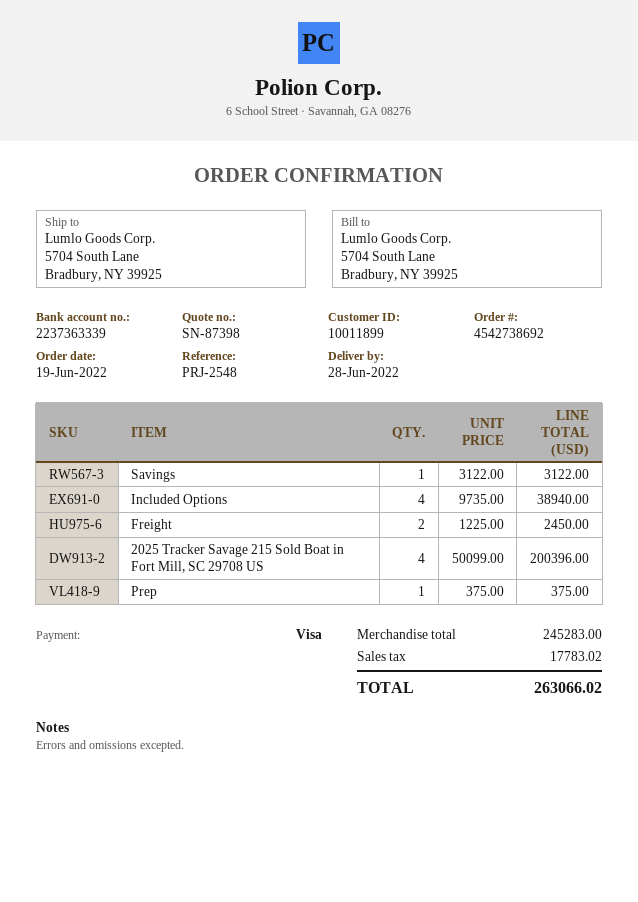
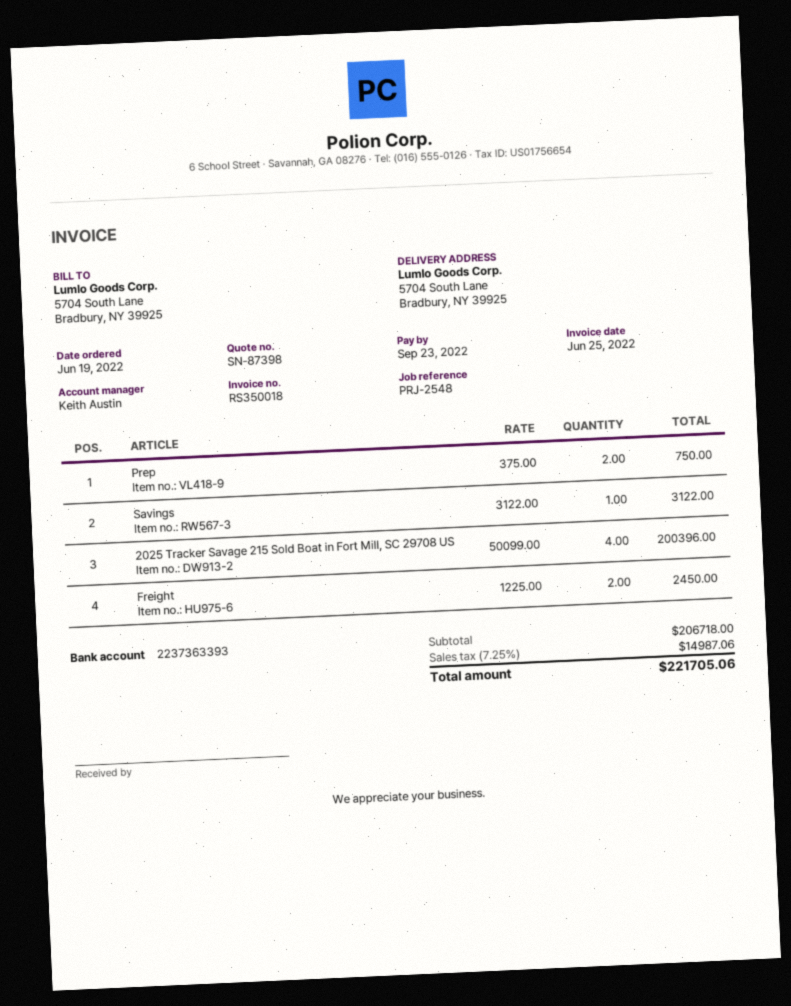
bank account: 2237363339 -> 2237363393
Included Options: 4 x 9735.00 = 38940.00 -> none
Prep: 1 x 375.00 = 375.00 -> 2 x 375.00 = 750.00
subtotal: 245283.00 -> 206718.00
tax: 17783.02 -> 14987.06
total: 263066.02 -> 221705.06

